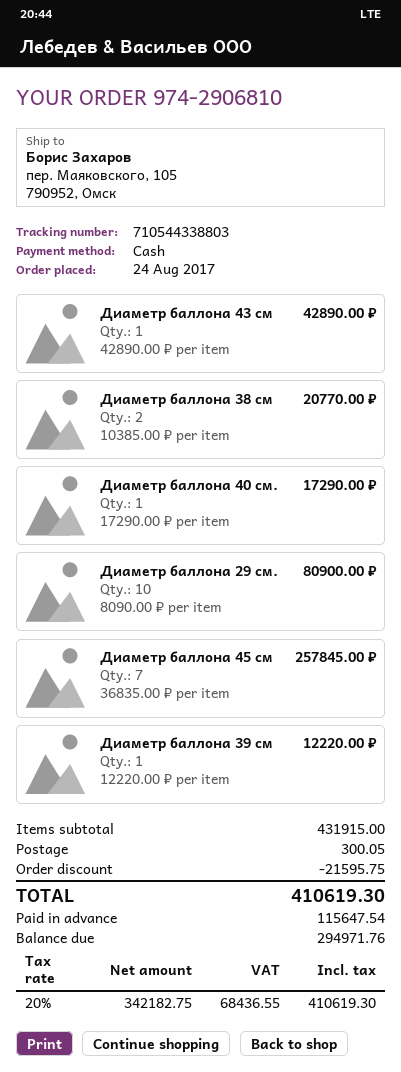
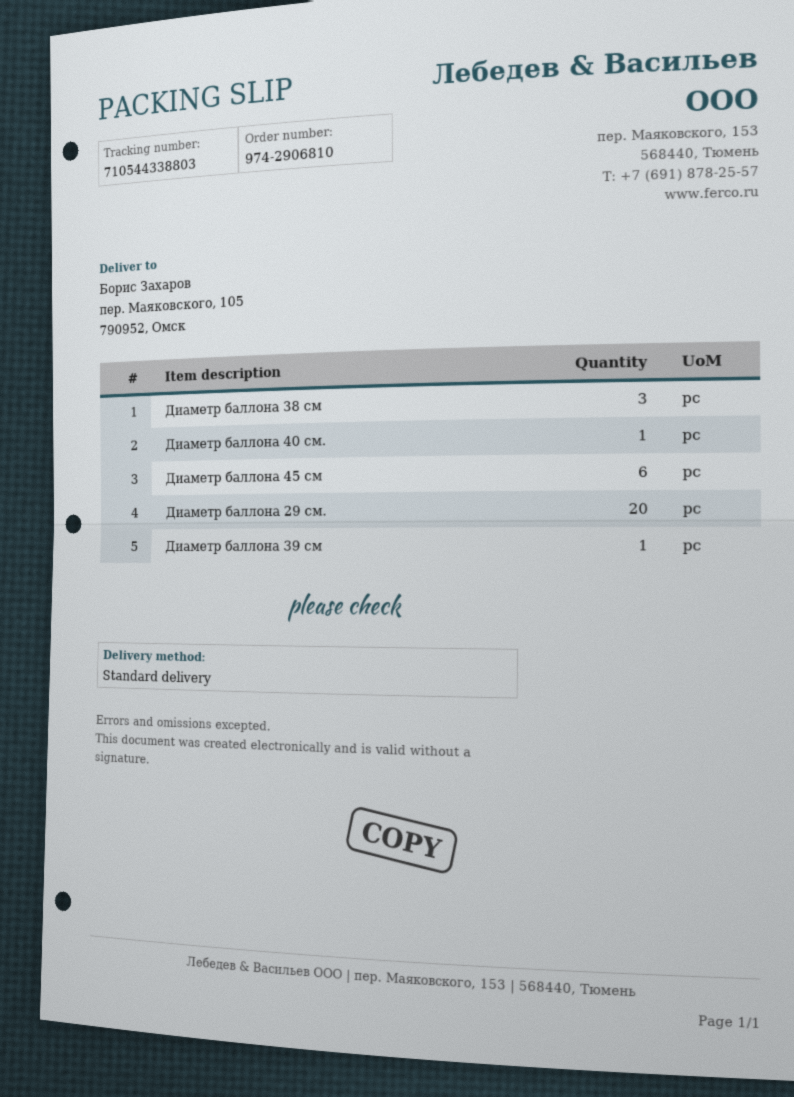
Диаметр баллона 43 см: 1 -> none
Диаметр баллона 38 см: 2 -> 3
Диаметр баллона 29 см.: 10 -> 20
Диаметр баллона 45 см: 7 -> 6

